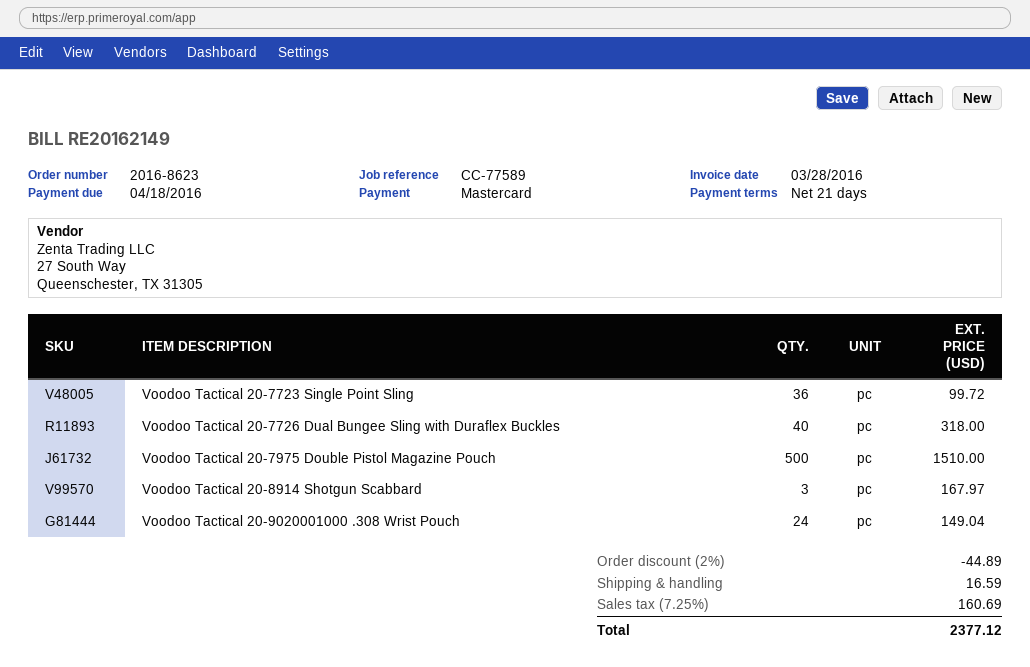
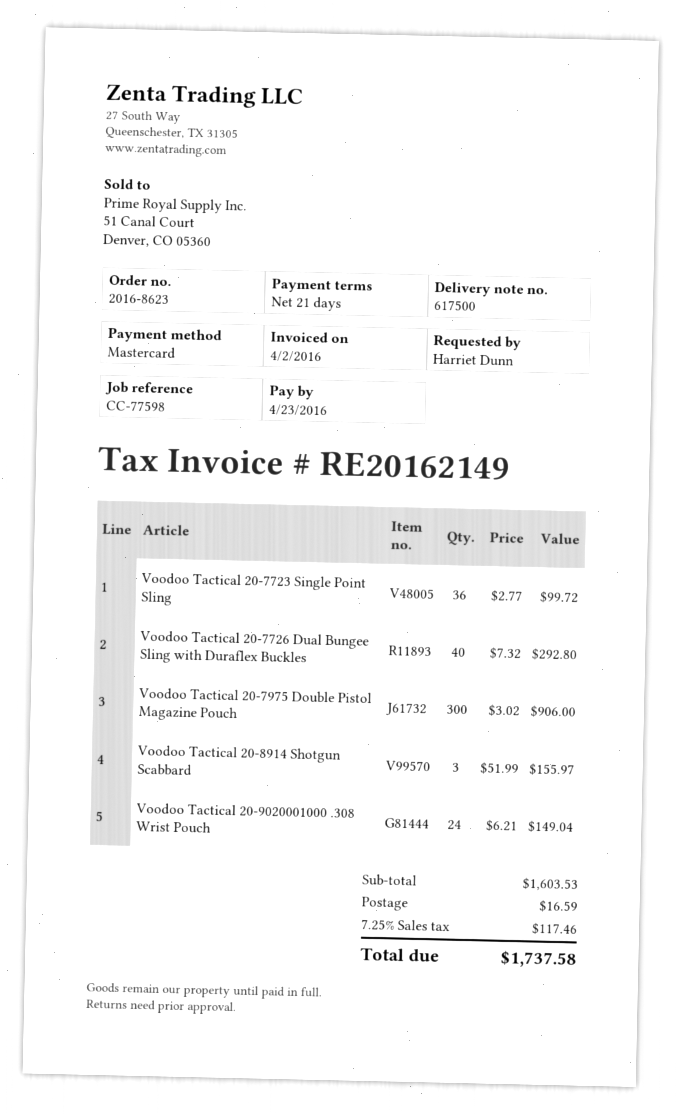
invoice date: 2016-03-28 -> 2016-04-02
due date: 2016-04-18 -> 2016-04-23
reference: CC-77589 -> CC-77598
Voodoo Tactical 20-7726 Dual Bungee Sling with Duraflex Buckles: 40 for 318.00 -> 40 for 292.80
Voodoo Tactical 20-7975 Double Pistol Magazine Pouch: 500 for 1510.00 -> 300 for 906.00
Voodoo Tactical 20-8914 Shotgun Scabbard: 3 for 167.97 -> 3 for 155.97
discount: 2% = 44.89 -> none
tax: 7.25% = 160.69 -> 7.25% = 117.46
total: 2377.12 -> 1737.58

